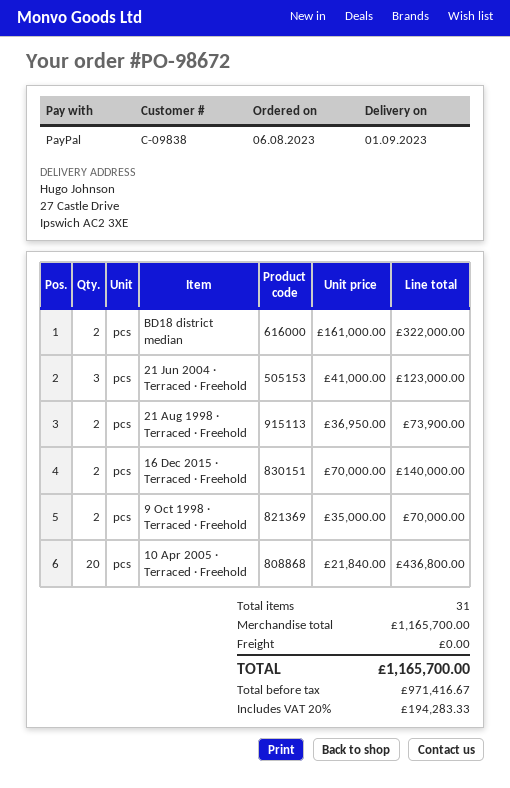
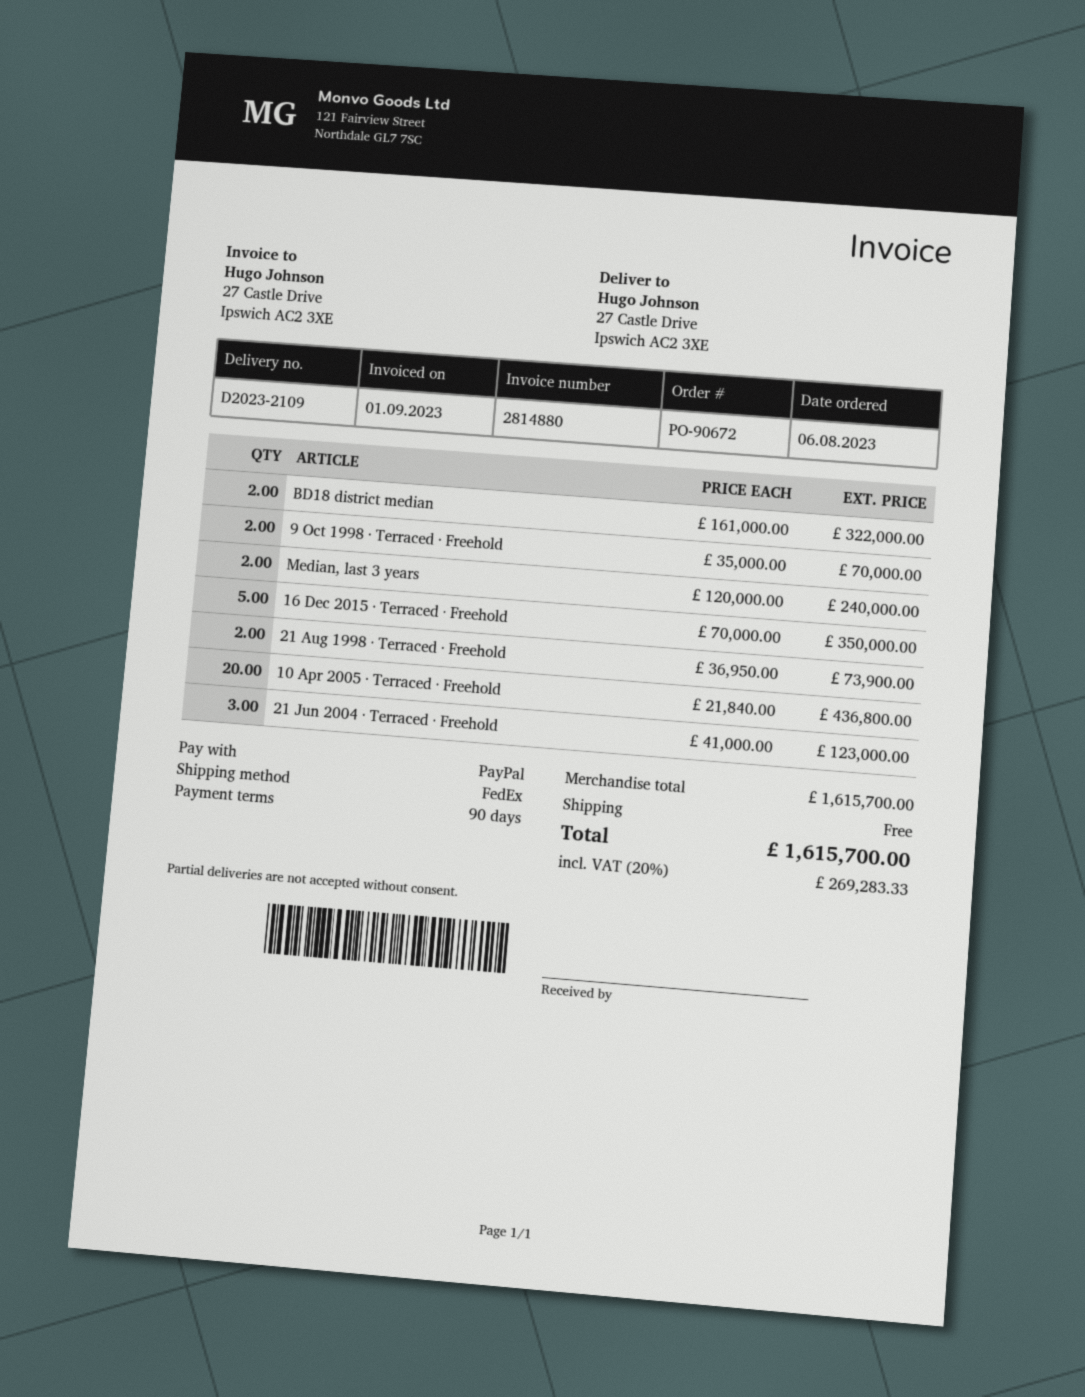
order number: PO-98672 -> PO-90672
16 Dec 2015 · Terraced · Freehold: 2 x 70000.00 = 140000.00 -> 5 x 70000.00 = 350000.00
Median, last 3 years: none -> 2 x 120000.00 = 240000.00
subtotal: 1165700.00 -> 1615700.00
tax: 20% = 194283.33 -> 20% = 269283.33
total: 1165700.00 -> 1615700.00

